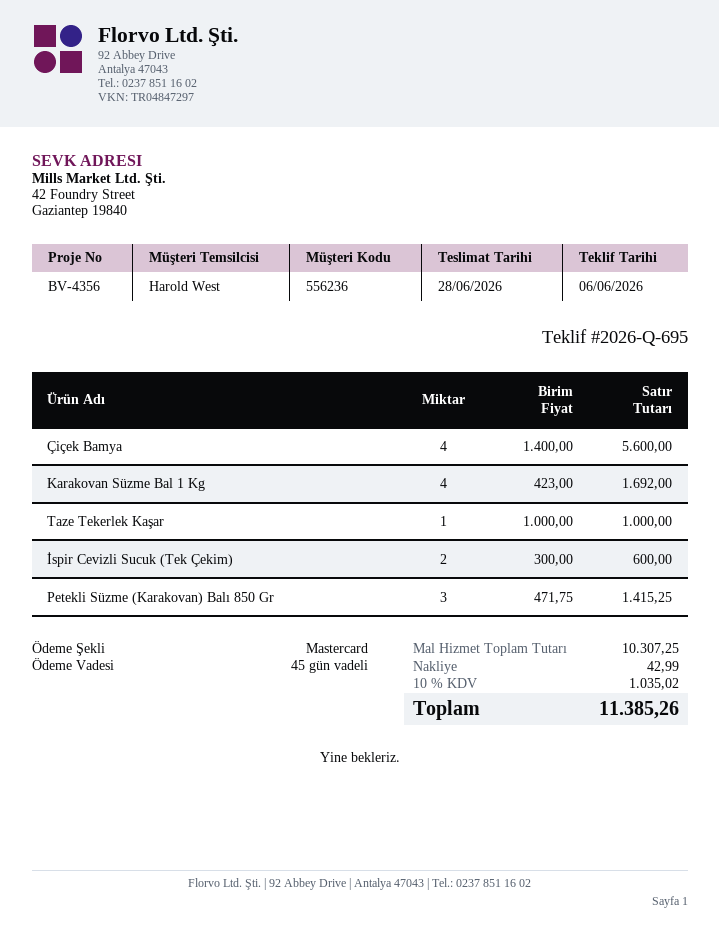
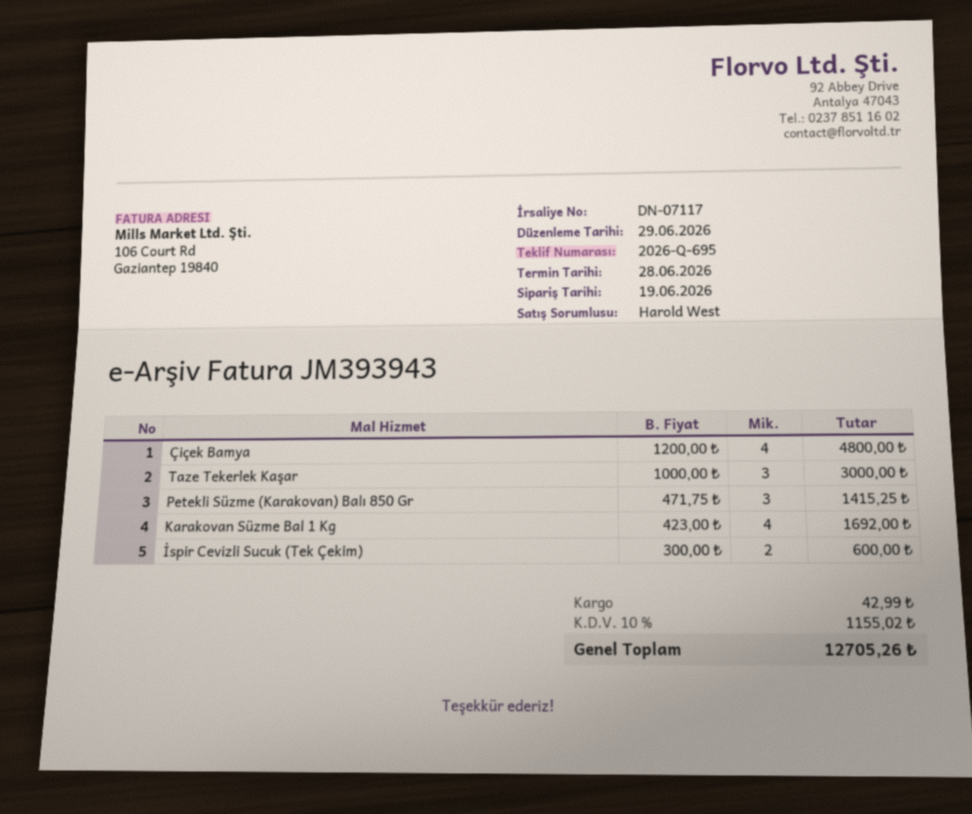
Çiçek Bamya: 4 x 1400.00 = 5600.00 -> 4 x 1200.00 = 4800.00
Taze Tekerlek Kaşar: 1 x 1000.00 = 1000.00 -> 3 x 1000.00 = 3000.00
tax: 10% = 1035.02 -> 10% = 1155.02
total: 11385.26 -> 12705.26

